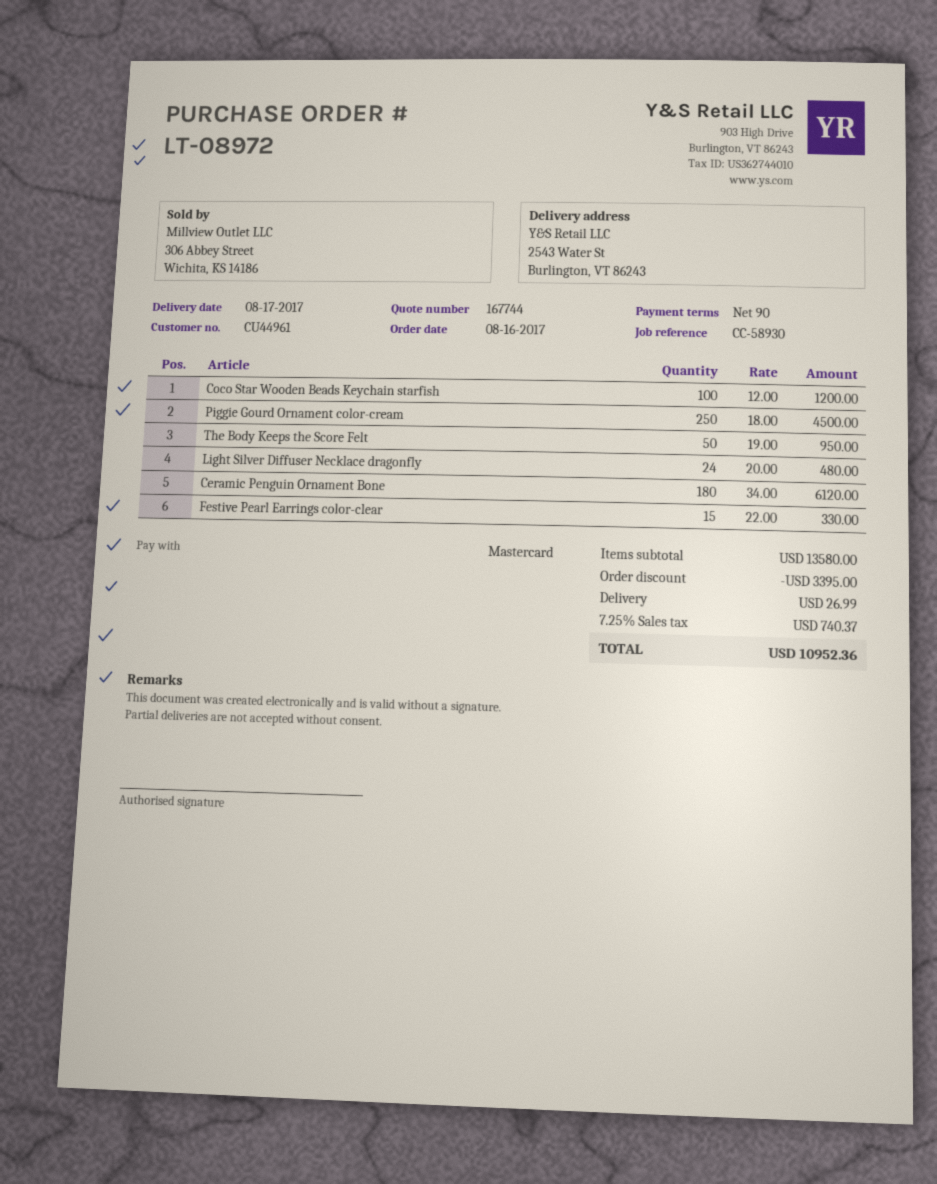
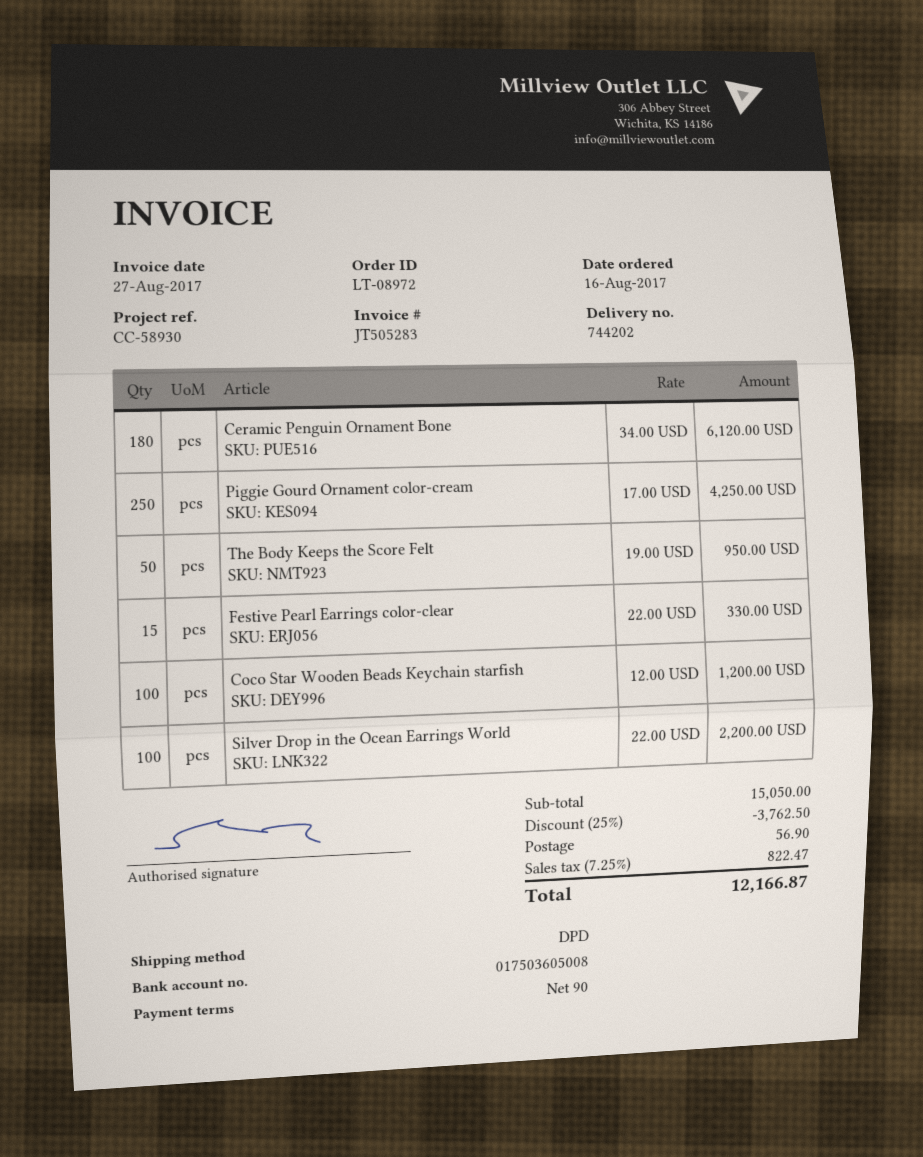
Piggie Gourd Ornament color-cream: 250 x 18.00 = 4500.00 -> 250 x 17.00 = 4250.00
Light Silver Diffuser Necklace dragonfly: 24 x 20.00 = 480.00 -> none
Silver Drop in the Ocean Earrings World: none -> 100 x 22.00 = 2200.00
subtotal: 13580.00 -> 15050.00
discount: 3395.00 -> 3762.50
shipping: 26.99 -> 56.90
tax: 7.25% = 740.37 -> 7.25% = 822.47
total: 10952.36 -> 12166.87

